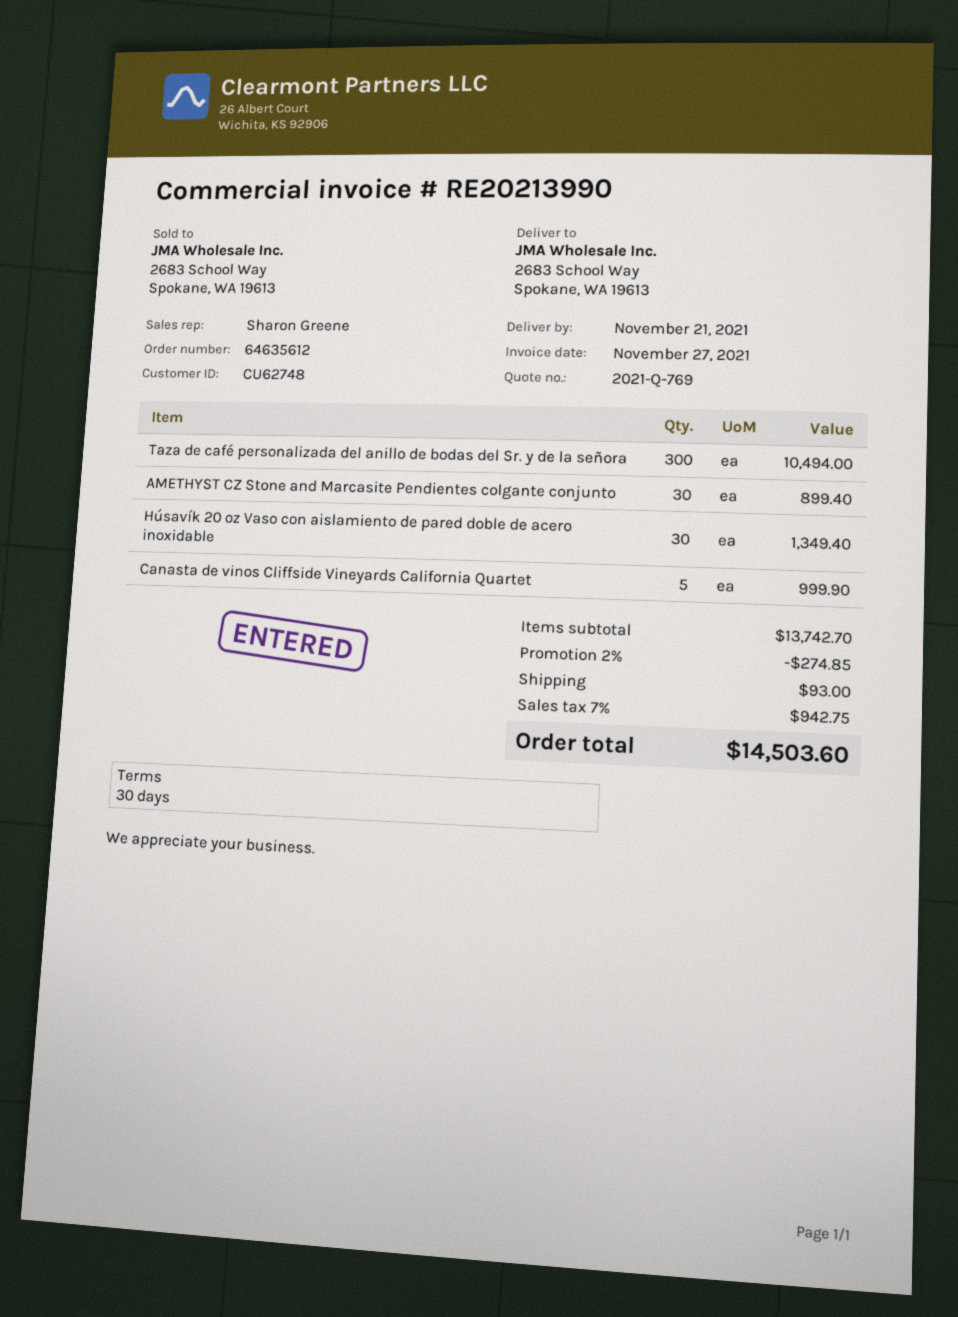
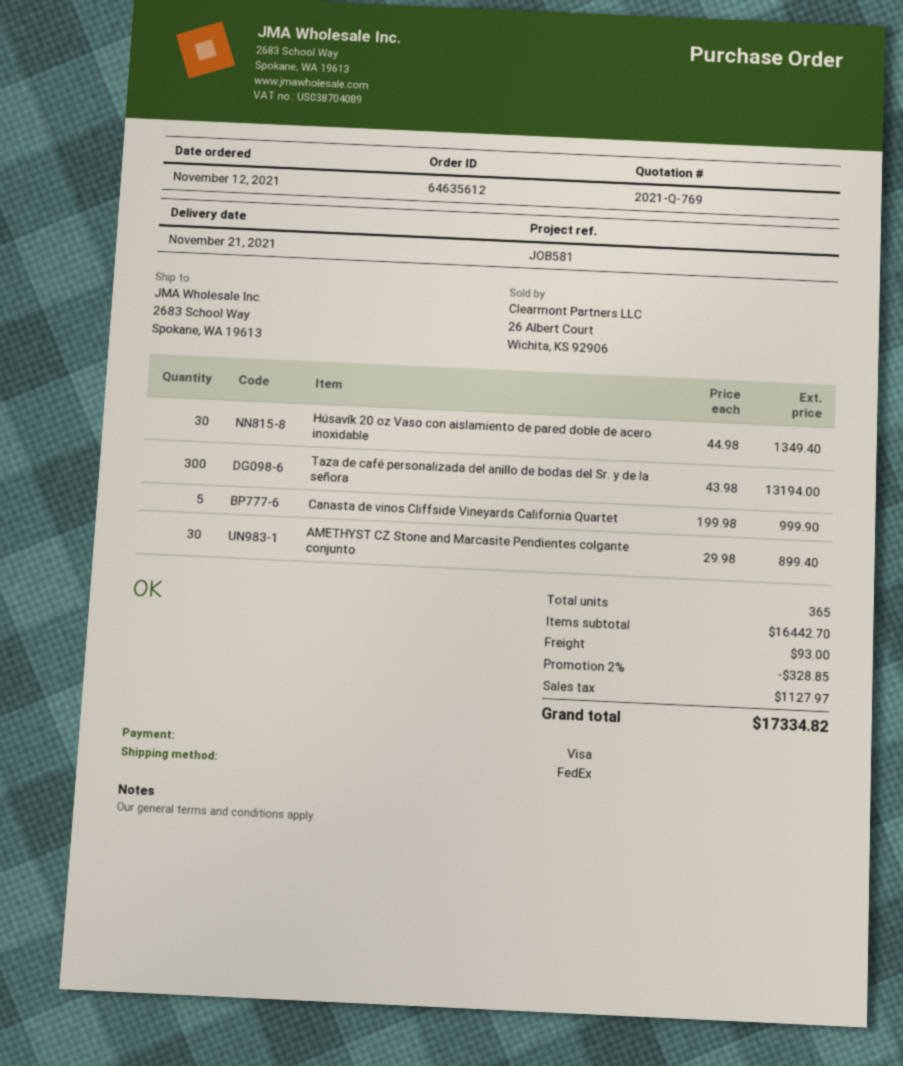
Taza de café personalizada del anillo de bodas del Sr. y de la señora: 300 for 10494.00 -> 300 for 13194.00
subtotal: 13742.70 -> 16442.70
discount: 2% = 274.85 -> 2% = 328.85
tax: 942.75 -> 1127.97
total: 14503.60 -> 17334.82

